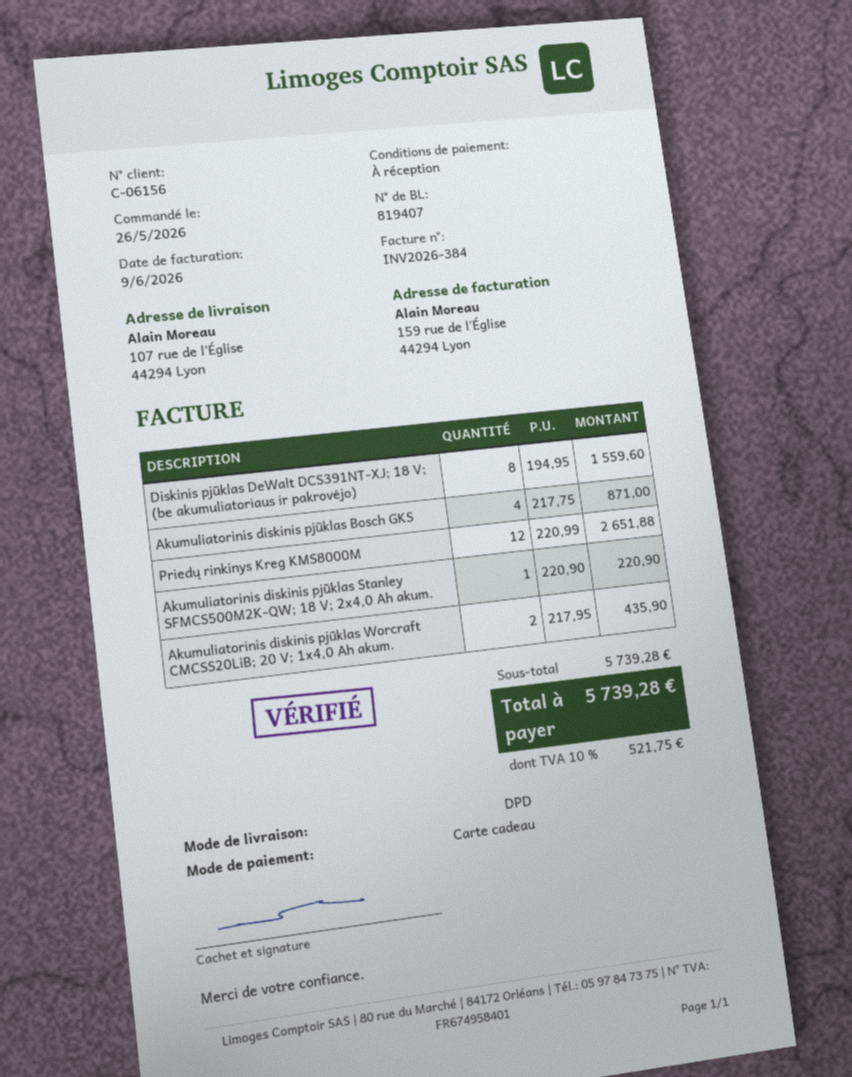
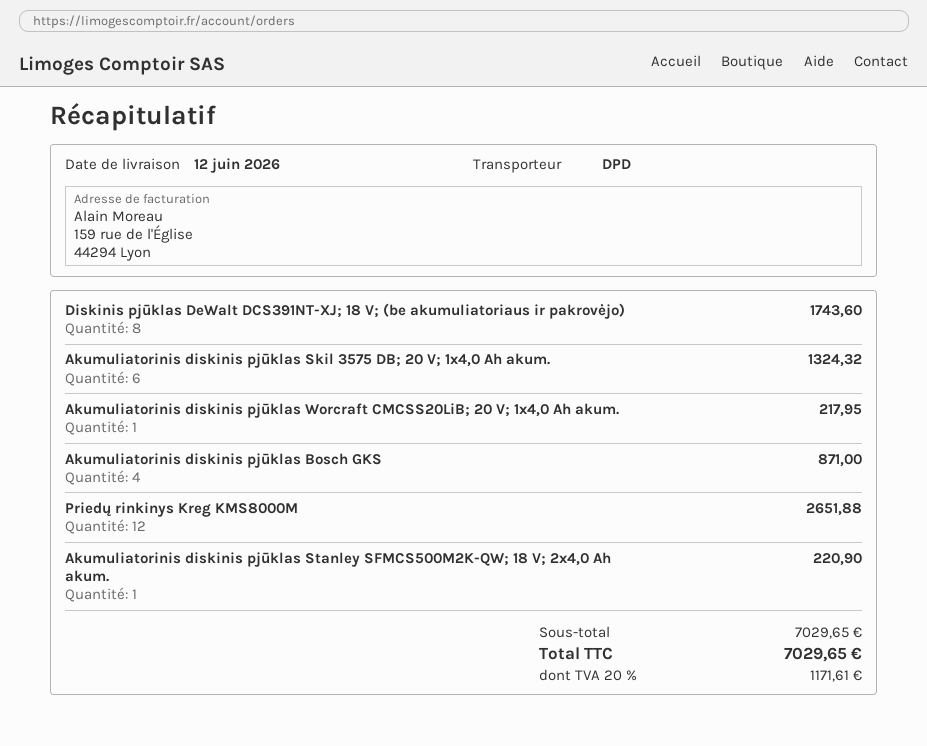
Diskinis pjūklas DeWalt DCS391NT-XJ; 18 V; (be akumuliatoriaus ir pakrovėjo): 8 for 1559.60 -> 8 for 1743.60
Akumuliatorinis diskinis pjūklas Worcraft CMCSS20LiB; 20 V; 1x4,0 Ah akum.: 2 for 435.90 -> 1 for 217.95
Akumuliatorinis diskinis pjūklas Skil 3575 DB; 20 V; 1x4,0 Ah akum.: none -> 6 for 1324.32
subtotal: 5739.28 -> 7029.65
tax: 10% = 521.75 -> 20% = 1171.61
total: 5739.28 -> 7029.65

